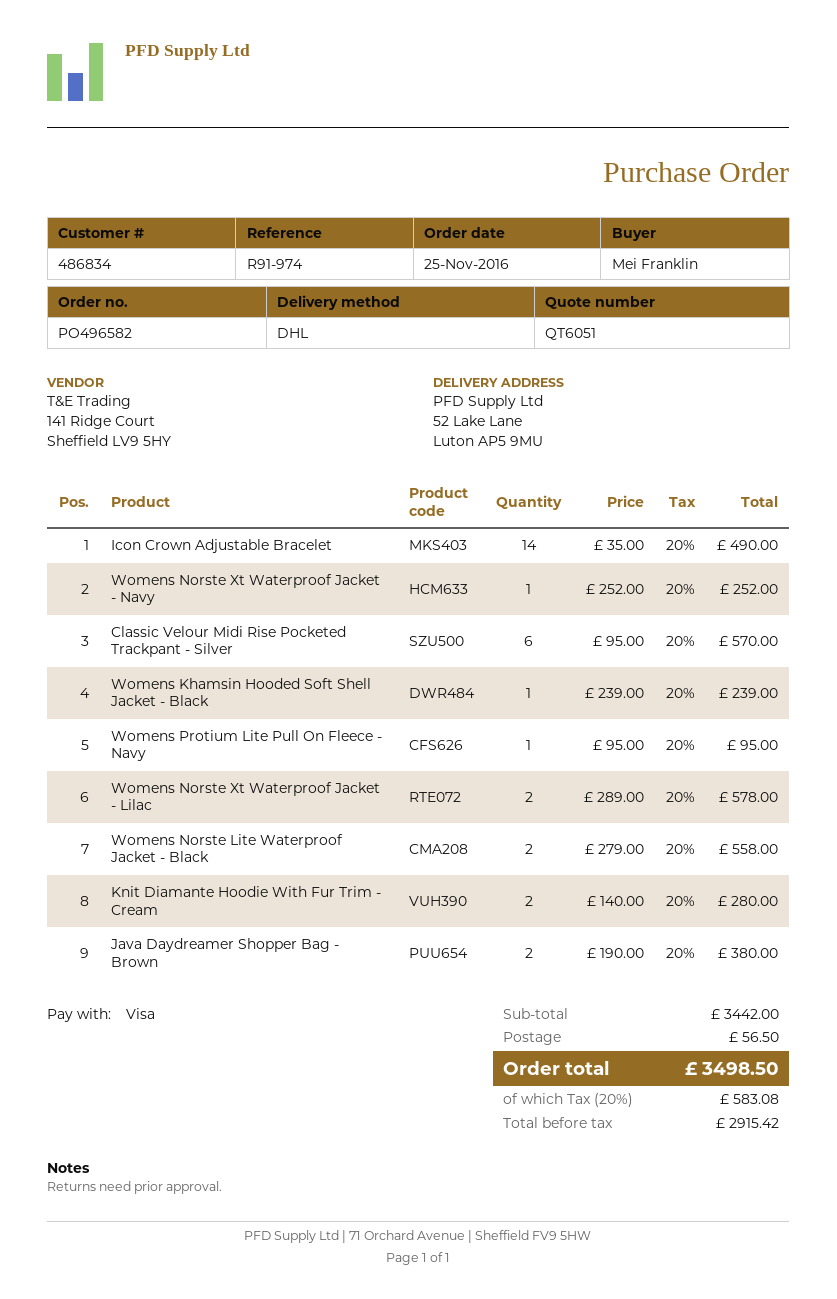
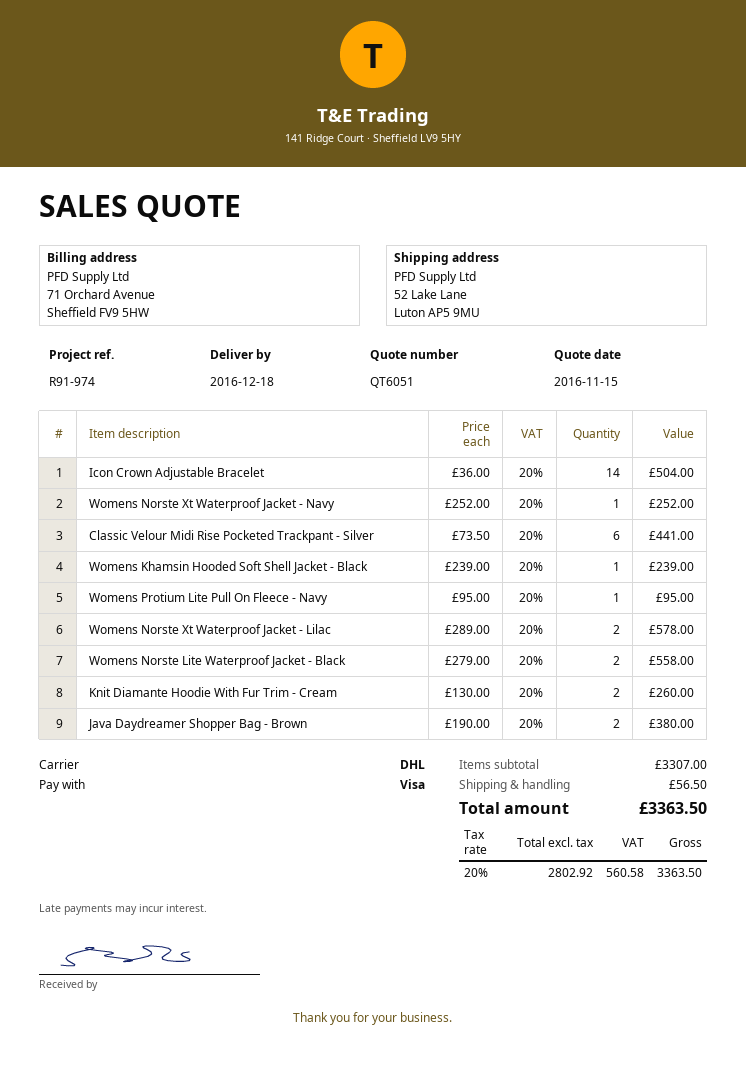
Icon Crown Adjustable Bracelet: 14 x 35.00 = 490.00 -> 14 x 36.00 = 504.00
Classic Velour Midi Rise Pocketed Trackpant - Silver: 6 x 95.00 = 570.00 -> 6 x 73.50 = 441.00
Knit Diamante Hoodie With Fur Trim - Cream: 2 x 140.00 = 280.00 -> 2 x 130.00 = 260.00
subtotal: 3442.00 -> 3307.00
net: 2915.42 -> 2802.92
tax: 20% = 583.08 -> 20% = 560.58
total: 3498.50 -> 3363.50

